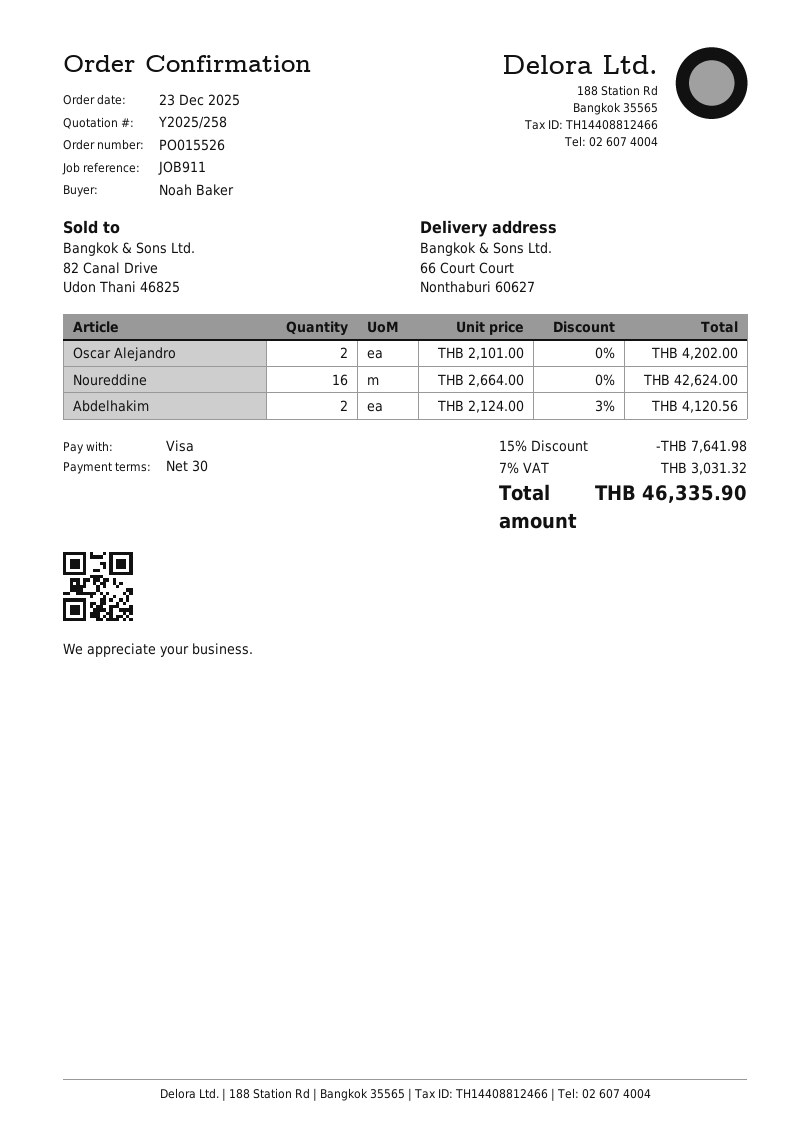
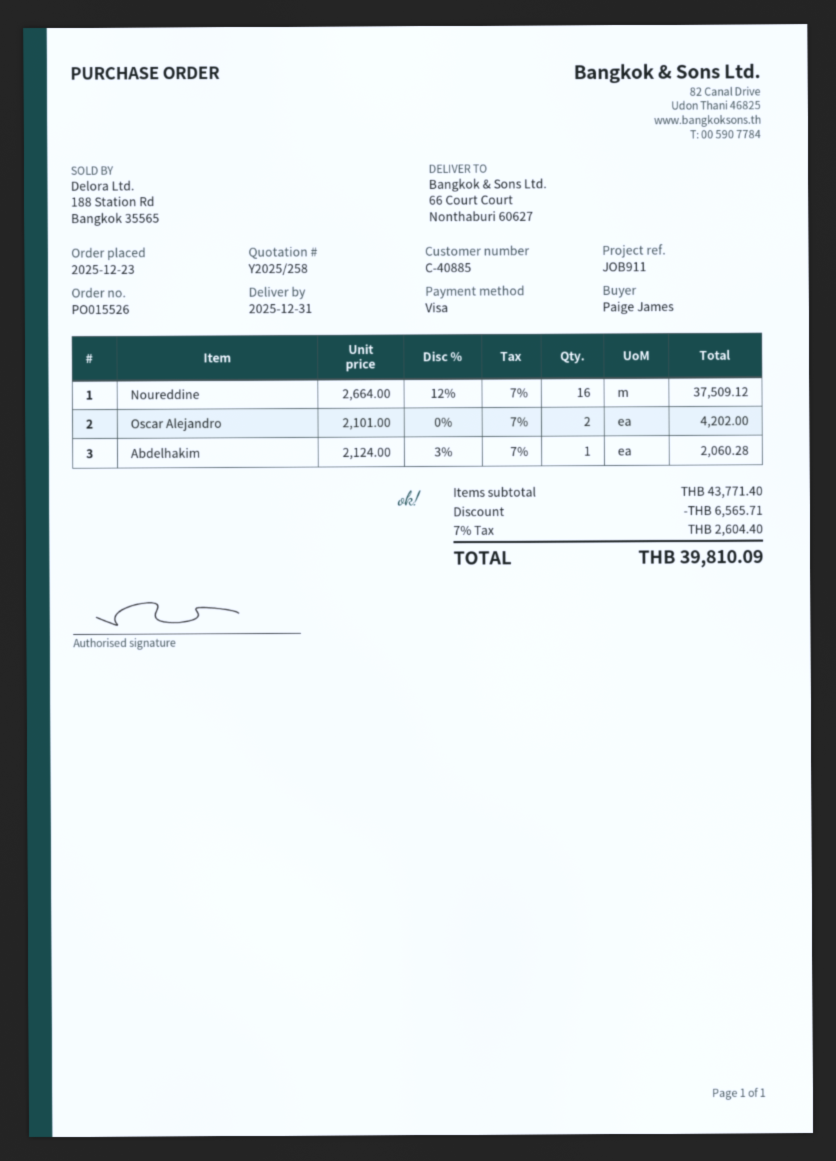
ordered by: Noah Baker -> Paige James
Noureddine: 16 x 2664.00 = 42624.00 -> 16 x 2664.00 - 12% = 37509.12
Abdelhakim: 2 x 2124.00 - 3% = 4120.56 -> 1 x 2124.00 - 3% = 2060.28
discount: 7641.98 -> 6565.71
tax: 7% = 3031.32 -> 7% = 2604.40
total: 46335.90 -> 39810.09

